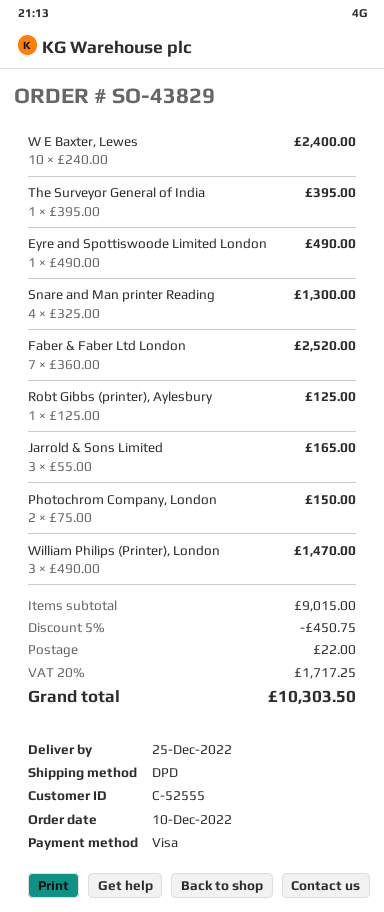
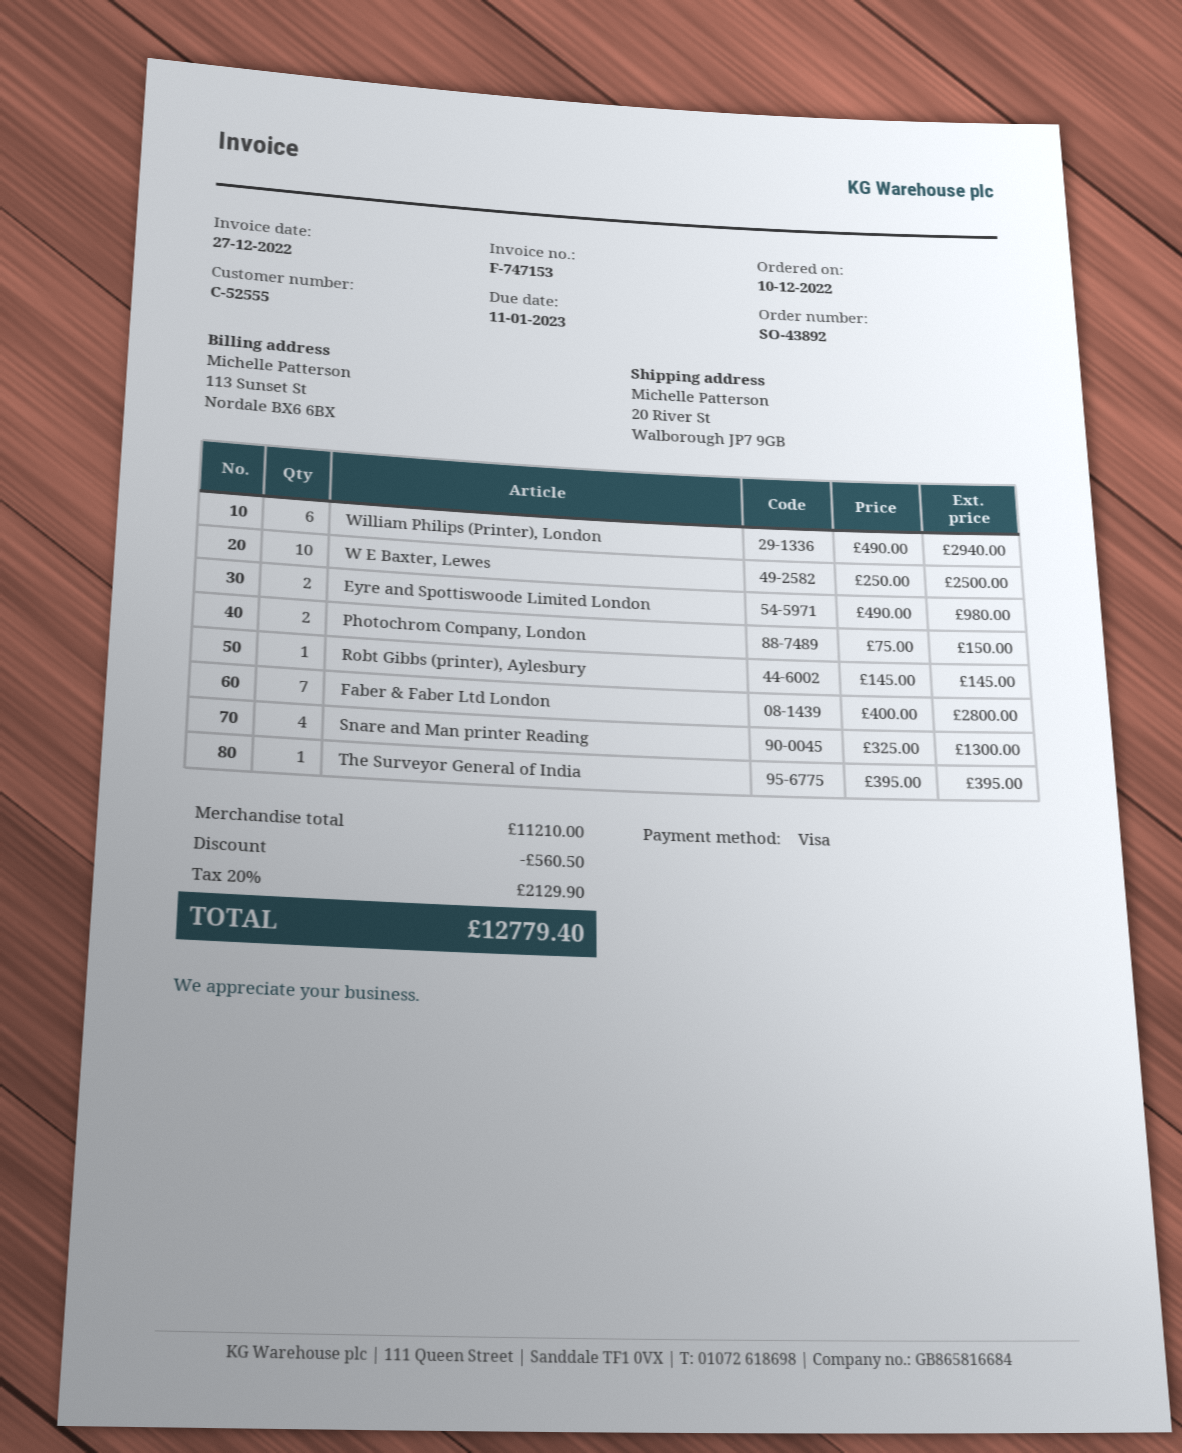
order number: SO-43829 -> SO-43892
W E Baxter, Lewes: 10 x 240.00 = 2400.00 -> 10 x 250.00 = 2500.00
Eyre and Spottiswoode Limited London: 1 x 490.00 = 490.00 -> 2 x 490.00 = 980.00
Faber & Faber Ltd London: 7 x 360.00 = 2520.00 -> 7 x 400.00 = 2800.00
Robt Gibbs (printer), Aylesbury: 1 x 125.00 = 125.00 -> 1 x 145.00 = 145.00
Jarrold & Sons Limited: 3 x 55.00 = 165.00 -> none
William Philips (Printer), London: 3 x 490.00 = 1470.00 -> 6 x 490.00 = 2940.00
subtotal: 9015.00 -> 11210.00
discount: 450.75 -> 560.50
shipping: 22.00 -> none
tax: 20% = 1717.25 -> 20% = 2129.90
total: 10303.50 -> 12779.40

